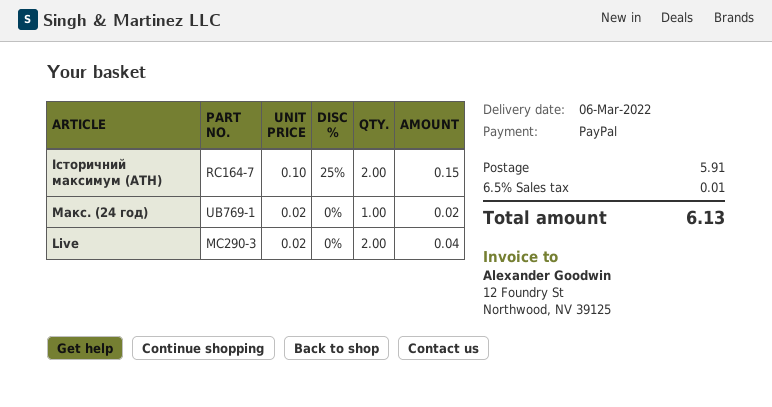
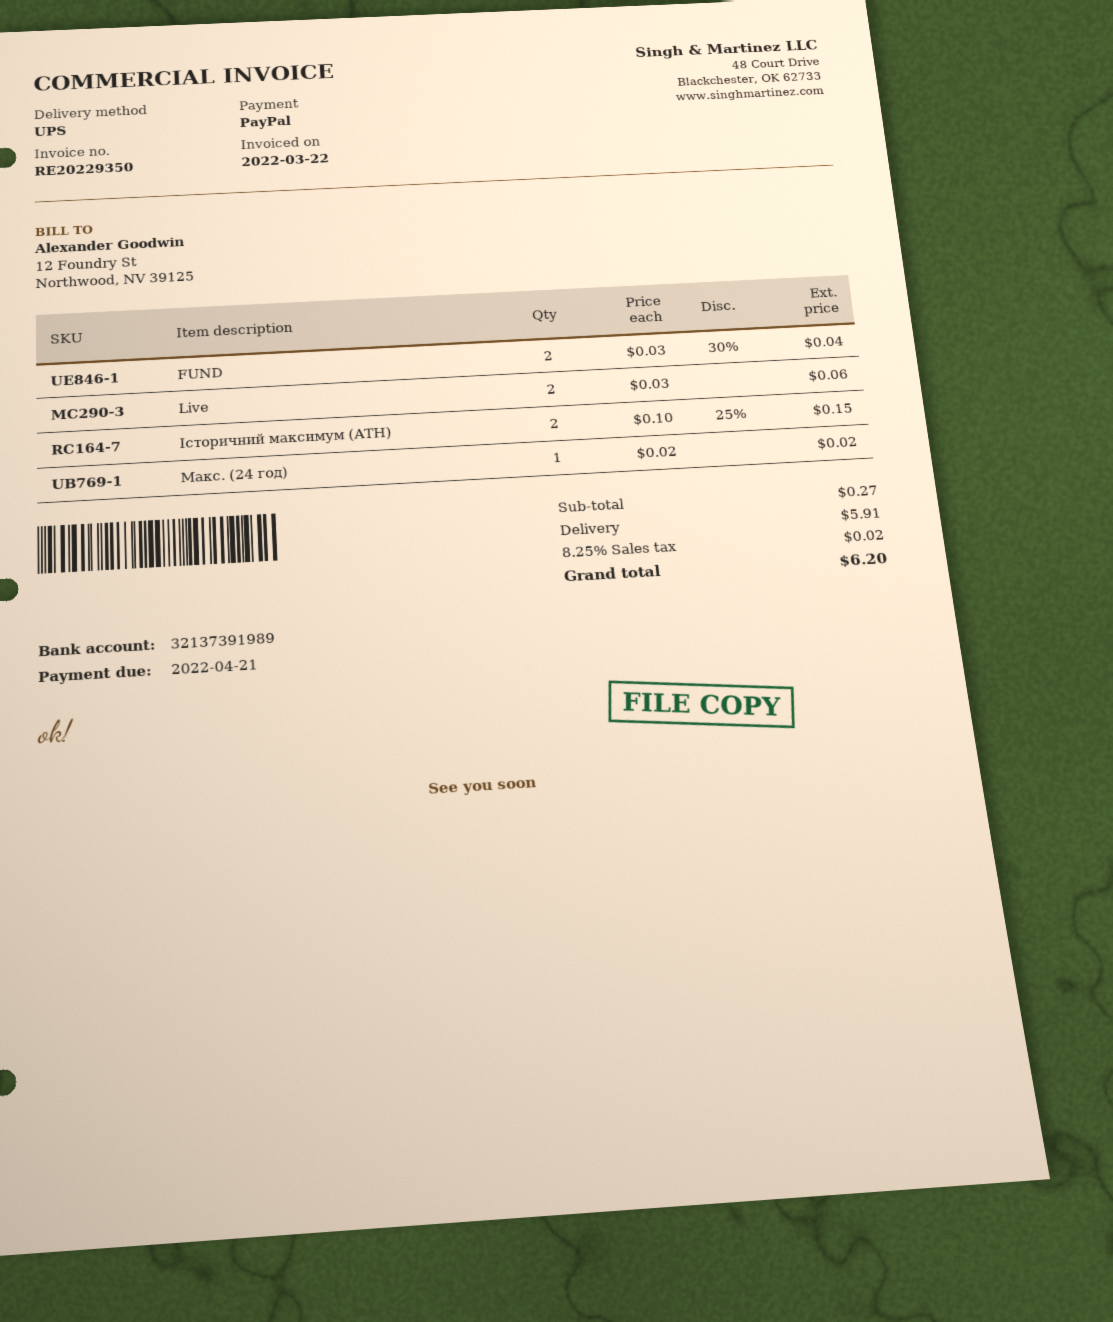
Live: 2 x 0.02 = 0.04 -> 2 x 0.03 = 0.06
FUND: none -> 2 x 0.03 - 30% = 0.04
tax: 6.5% = 0.01 -> 8.25% = 0.02
total: 6.13 -> 6.20

